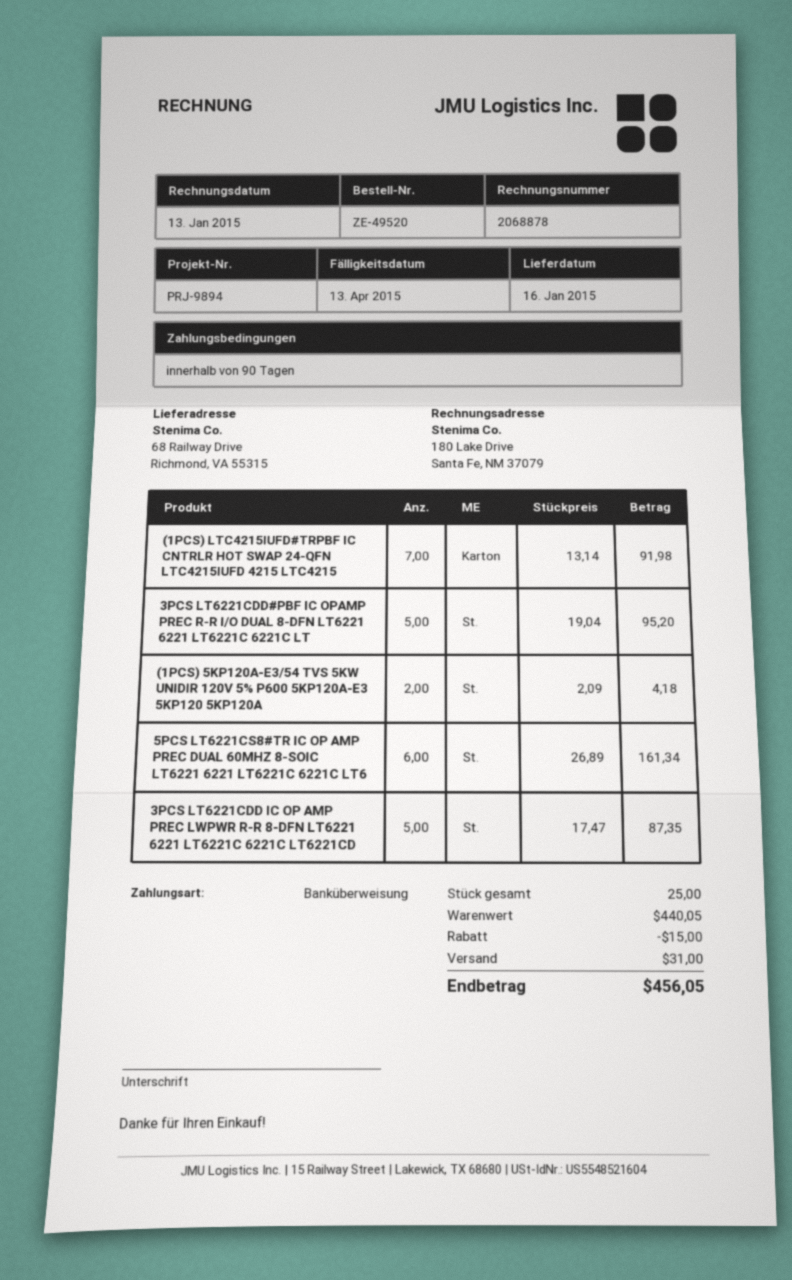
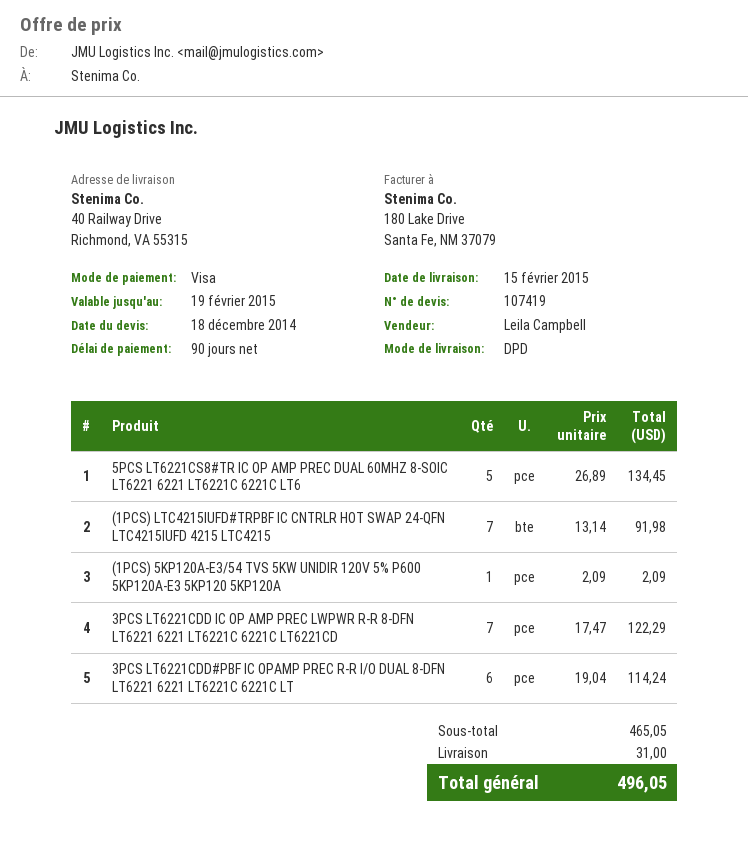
delivery date: 2015-01-16 -> 2015-02-15
payment method: bank transfer -> Visa
ship to: 68 Railway Drive, Richmond, VA 55315 -> 40 Railway Drive, Richmond, VA 55315
3PCS LT6221CDD#PBF IC OPAMP PREC R-R I/O DUAL 8-DFN LT6221 6221 LT6221C 6221C LT: 5 x 19.04 = 95.20 -> 6 x 19.04 = 114.24
(1PCS) 5KP120A-E3/54 TVS 5KW UNIDIR 120V 5% P600 5KP120A-E3 5KP120 5KP120A: 2 x 2.09 = 4.18 -> 1 x 2.09 = 2.09
5PCS LT6221CS8#TR IC OP AMP PREC DUAL 60MHZ 8-SOIC LT6221 6221 LT6221C 6221C LT6: 6 x 26.89 = 161.34 -> 5 x 26.89 = 134.45
3PCS LT6221CDD IC OP AMP PREC LWPWR R-R 8-DFN LT6221 6221 LT6221C 6221C LT6221CD: 5 x 17.47 = 87.35 -> 7 x 17.47 = 122.29
subtotal: 440.05 -> 465.05
discount: 15.00 -> none
total: 456.05 -> 496.05

